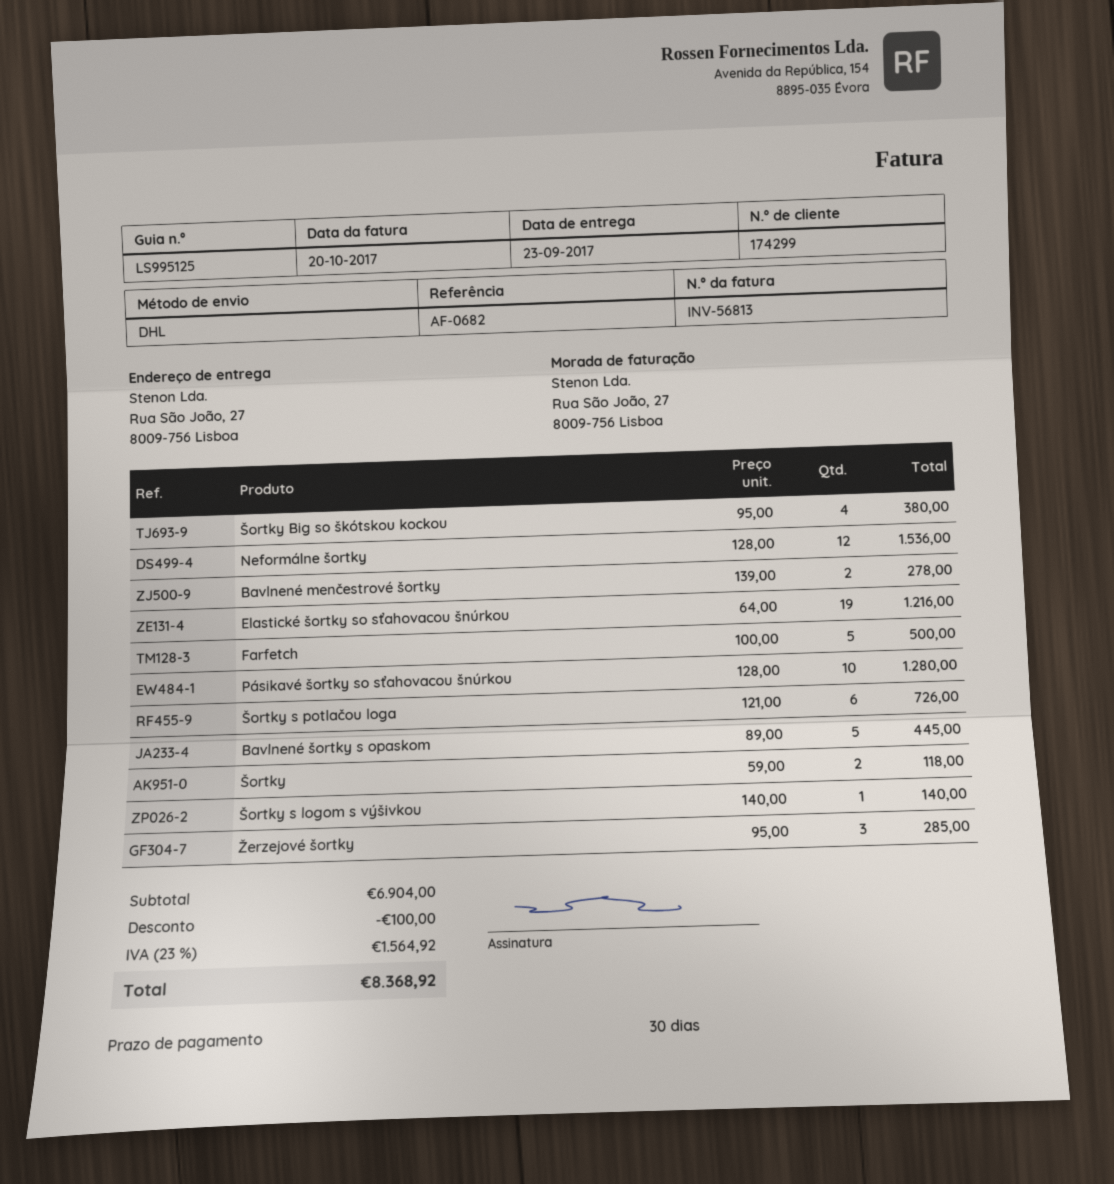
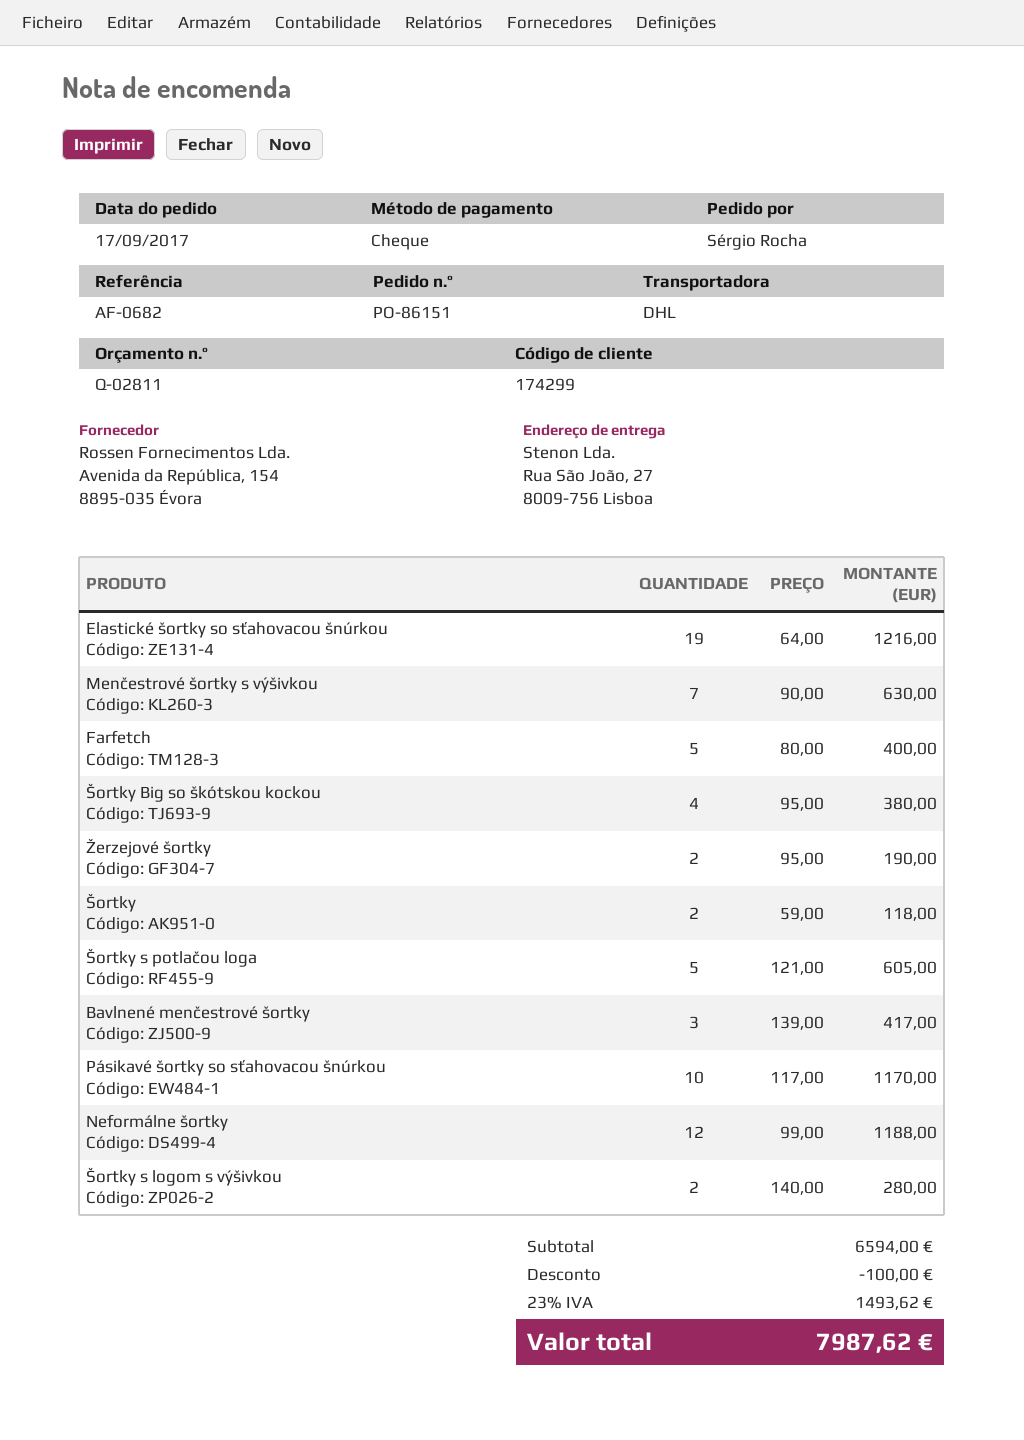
Neformálne šortky: 12 x 128.00 = 1536.00 -> 12 x 99.00 = 1188.00
Bavlnené menčestrové šortky: 2 x 139.00 = 278.00 -> 3 x 139.00 = 417.00
Farfetch: 5 x 100.00 = 500.00 -> 5 x 80.00 = 400.00
Pásikavé šortky so sťahovacou šnúrkou: 10 x 128.00 = 1280.00 -> 10 x 117.00 = 1170.00
Šortky s potlačou loga: 6 x 121.00 = 726.00 -> 5 x 121.00 = 605.00
Bavlnené šortky s opaskom: 5 x 89.00 = 445.00 -> none
Šortky s logom s výšivkou: 1 x 140.00 = 140.00 -> 2 x 140.00 = 280.00
Žerzejové šortky: 3 x 95.00 = 285.00 -> 2 x 95.00 = 190.00
Menčestrové šortky s výšivkou: none -> 7 x 90.00 = 630.00
subtotal: 6904.00 -> 6594.00
tax: 23% = 1564.92 -> 23% = 1493.62
total: 8368.92 -> 7987.62

